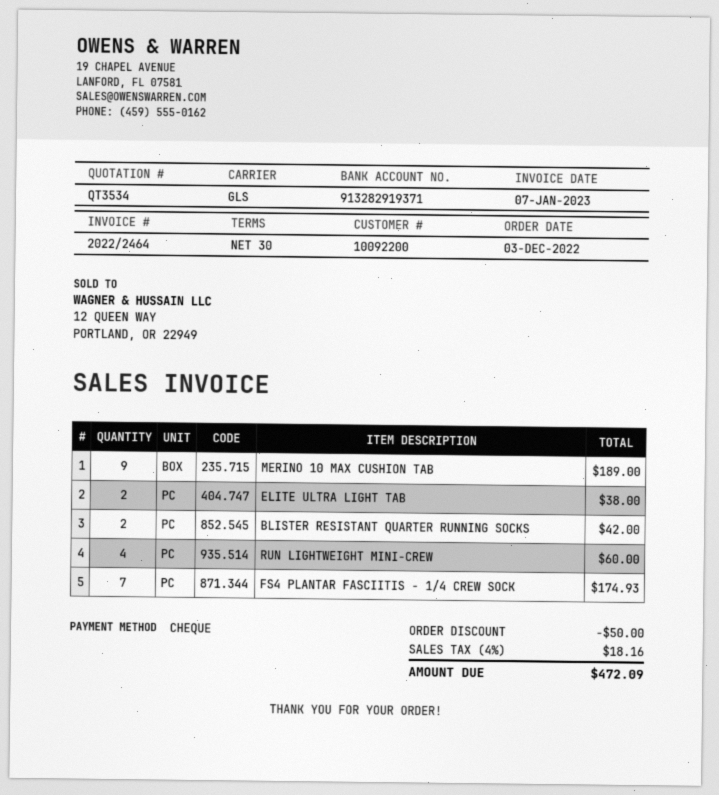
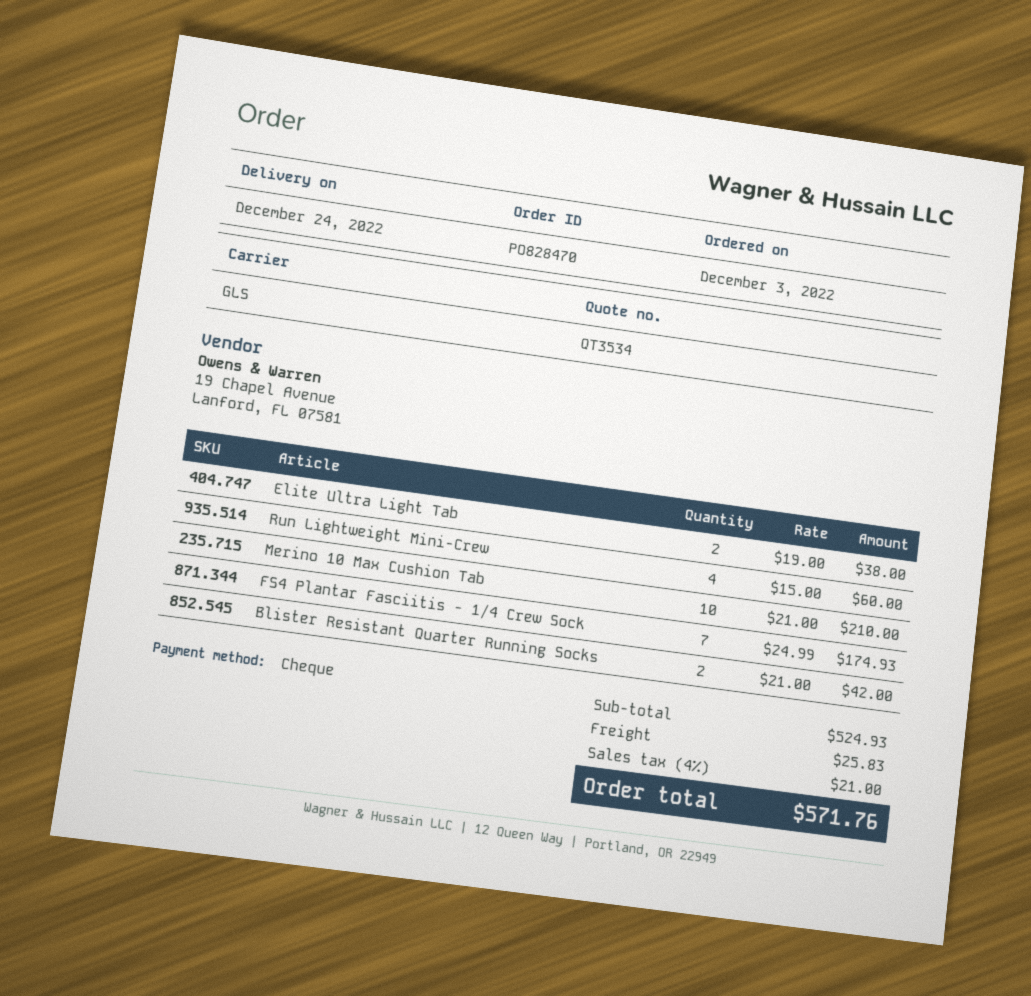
MERINO 10 MAX CUSHION TAB: 9 for 189.00 -> 10 for 210.00
discount: 50.00 -> none
shipping: none -> 25.83
tax: 4% = 18.16 -> 4% = 21.00
total: 472.09 -> 571.76

